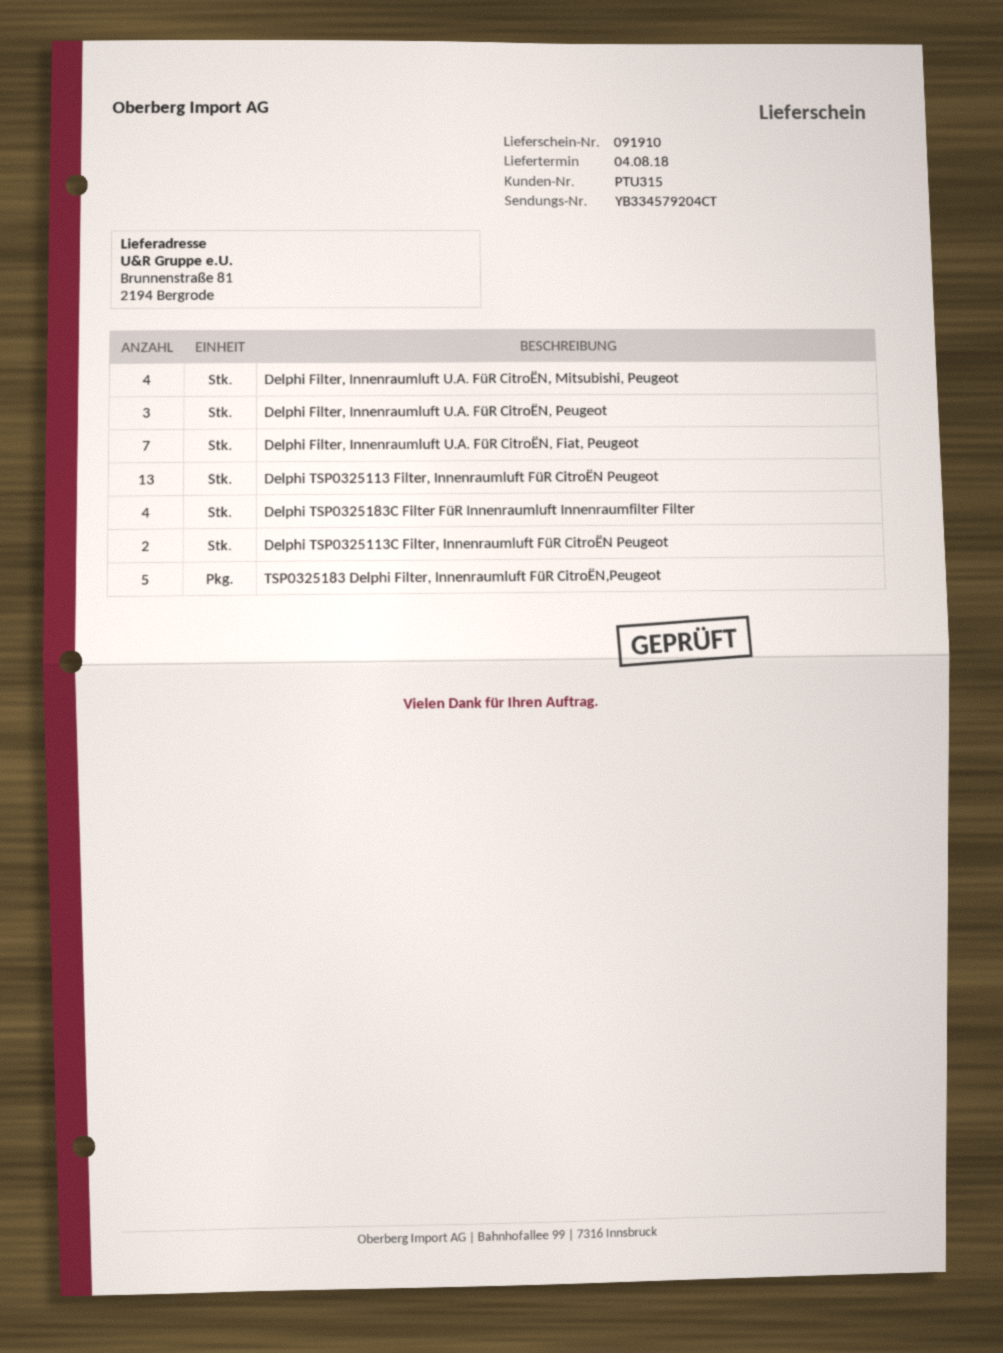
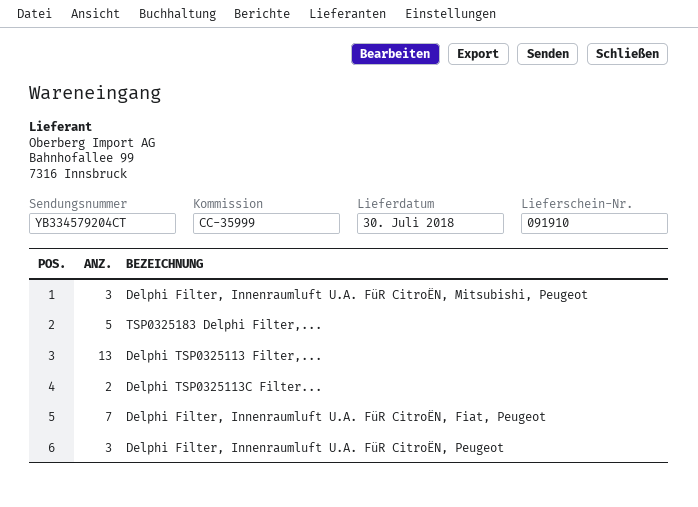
delivery date: 2018-08-04 -> 2018-07-30
Delphi Filter, Innenraumluft U.A. FüR CitroËN, Mitsubishi, Peugeot: 4 -> 3
Delphi TSP0325183C Filter FüR Innenraumluft Innenraumfilter Filter: 4 -> none

